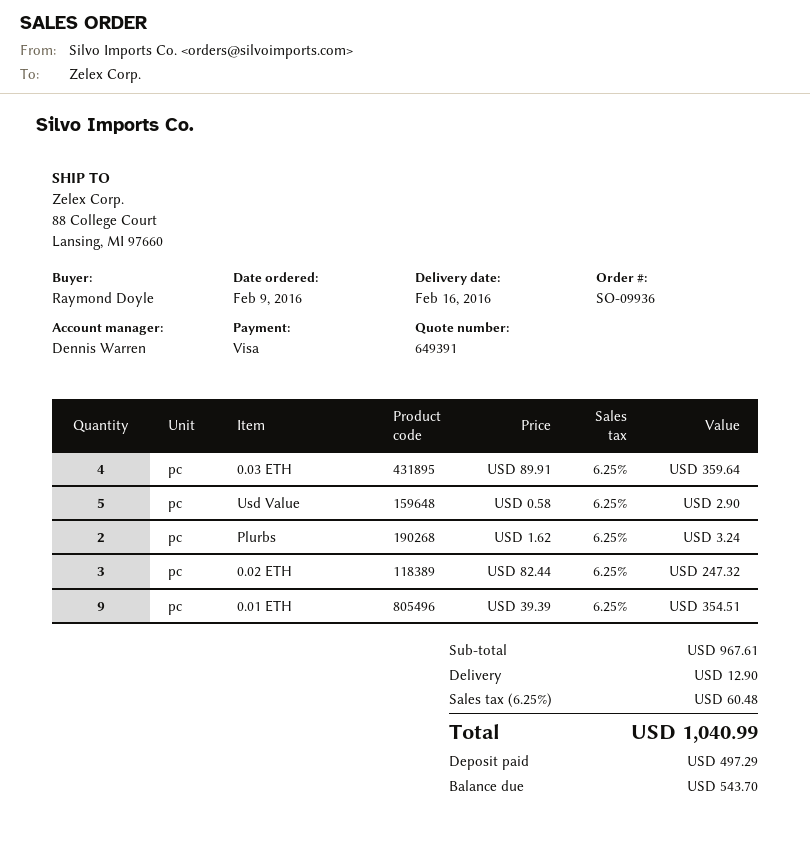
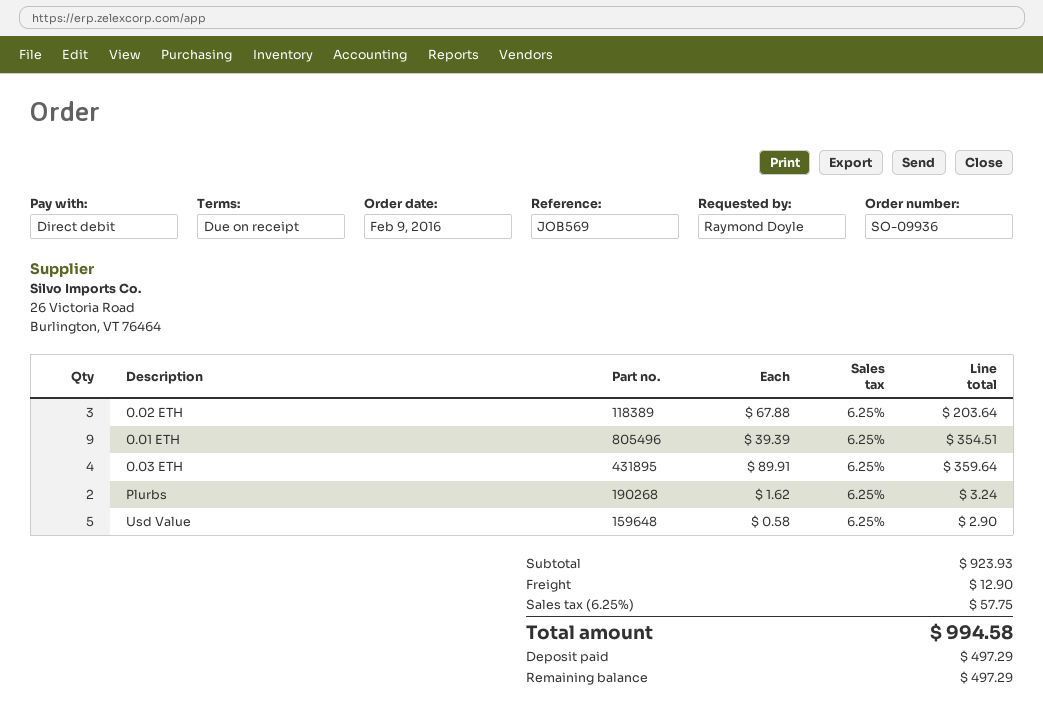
payment method: Visa -> direct debit
0.02 ETH: 3 x 82.44 = 247.32 -> 3 x 67.88 = 203.64
subtotal: 967.61 -> 923.93
tax: 6.25% = 60.48 -> 6.25% = 57.75
total: 1040.99 -> 994.58
balance: 543.70 -> 497.29

